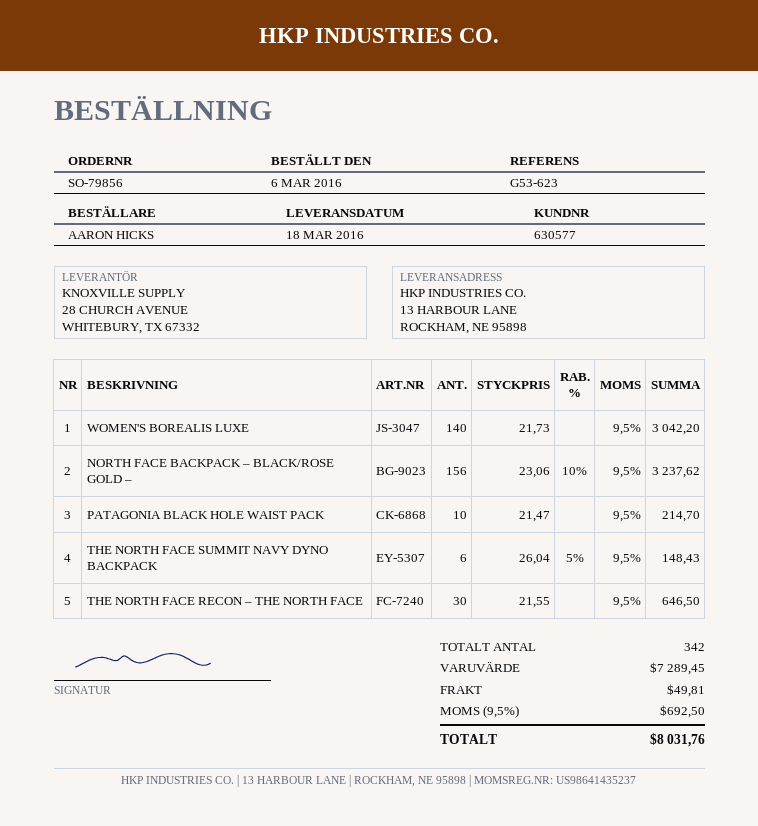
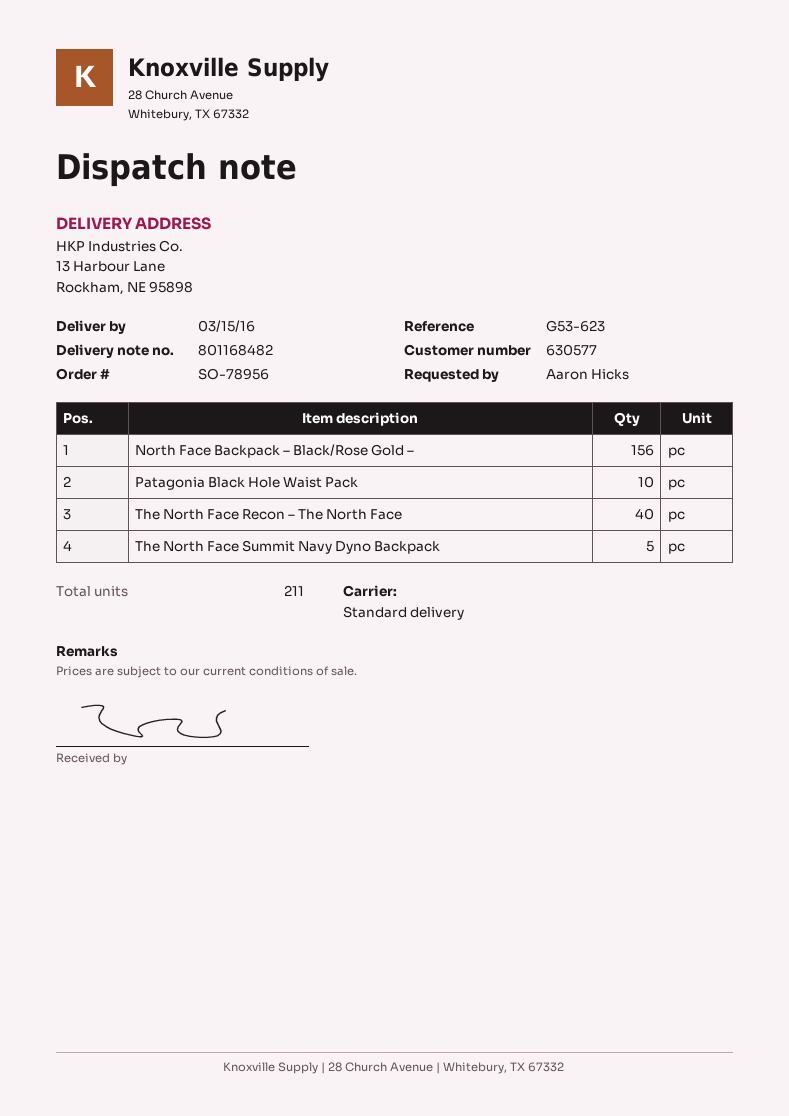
order number: SO-79856 -> SO-78956
delivery date: 2016-03-18 -> 2016-03-15
WOMEN'S BOREALIS LUXE: 140 -> none
THE NORTH FACE SUMMIT NAVY DYNO BACKPACK: 6 -> 5
THE NORTH FACE RECON – THE NORTH FACE: 30 -> 40
total quantity: 342 -> 211

